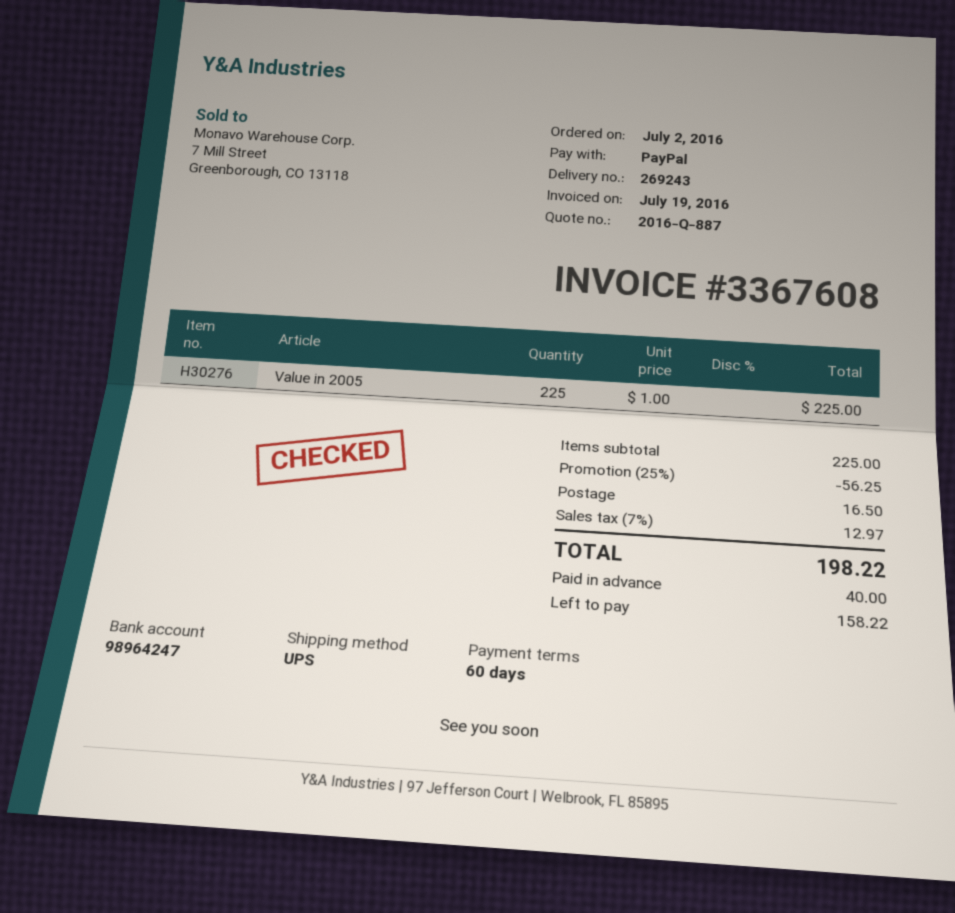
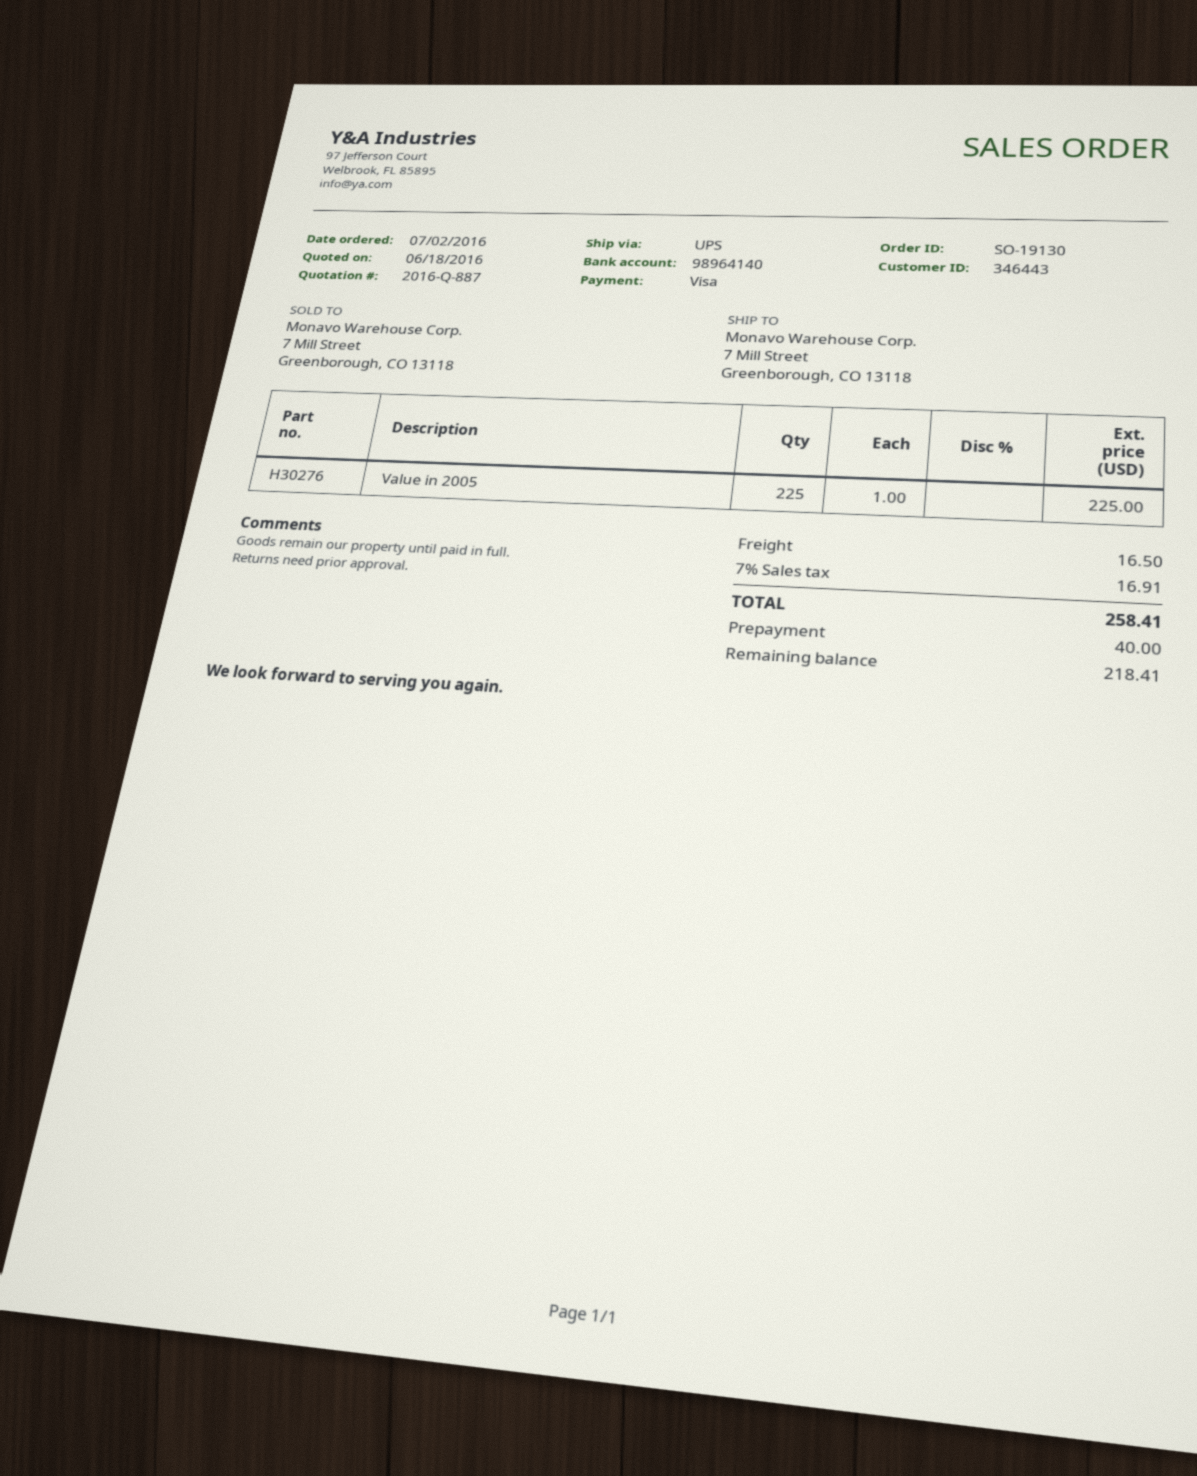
payment method: PayPal -> Visa
bank account: 98964247 -> 98964140
discount: 25% = 56.25 -> none
tax: 7% = 12.97 -> 7% = 16.91
total: 198.22 -> 258.41
balance: 158.22 -> 218.41

